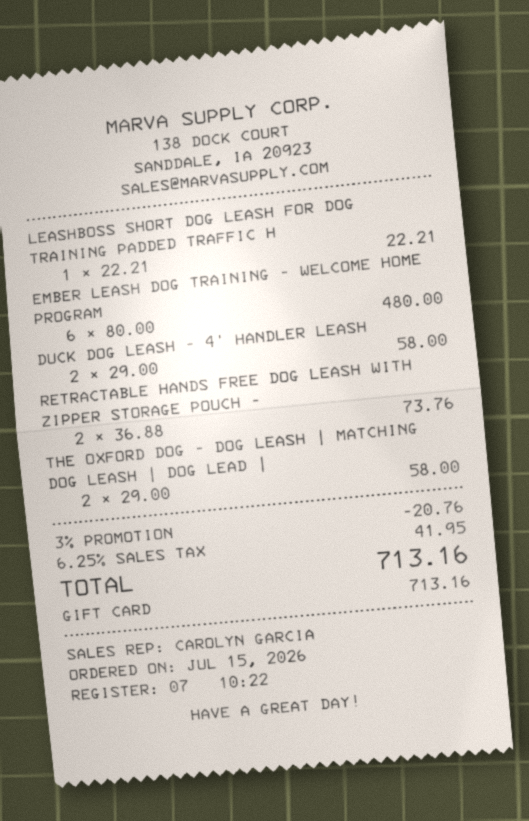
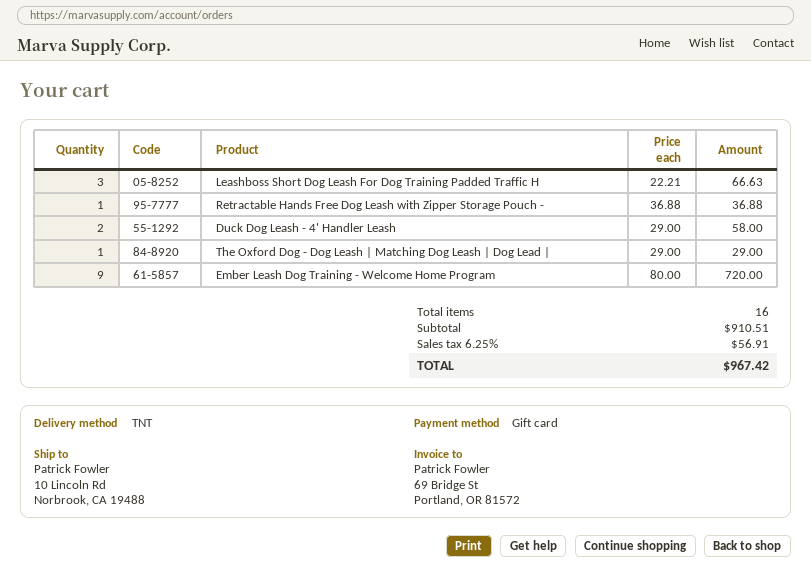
LEASHBOSS SHORT DOG LEASH FOR DOG TRAINING PADDED TRAFFIC H: 1 x 22.21 = 22.21 -> 3 x 22.21 = 66.63
EMBER LEASH DOG TRAINING - WELCOME HOME PROGRAM: 6 x 80.00 = 480.00 -> 9 x 80.00 = 720.00
RETRACTABLE HANDS FREE DOG LEASH WITH ZIPPER STORAGE POUCH -: 2 x 36.88 = 73.76 -> 1 x 36.88 = 36.88
THE OXFORD DOG - DOG LEASH | MATCHING DOG LEASH | DOG LEAD |: 2 x 29.00 = 58.00 -> 1 x 29.00 = 29.00
discount: 3% = 20.76 -> none
tax: 6.25% = 41.95 -> 6.25% = 56.91
total: 713.16 -> 967.42

